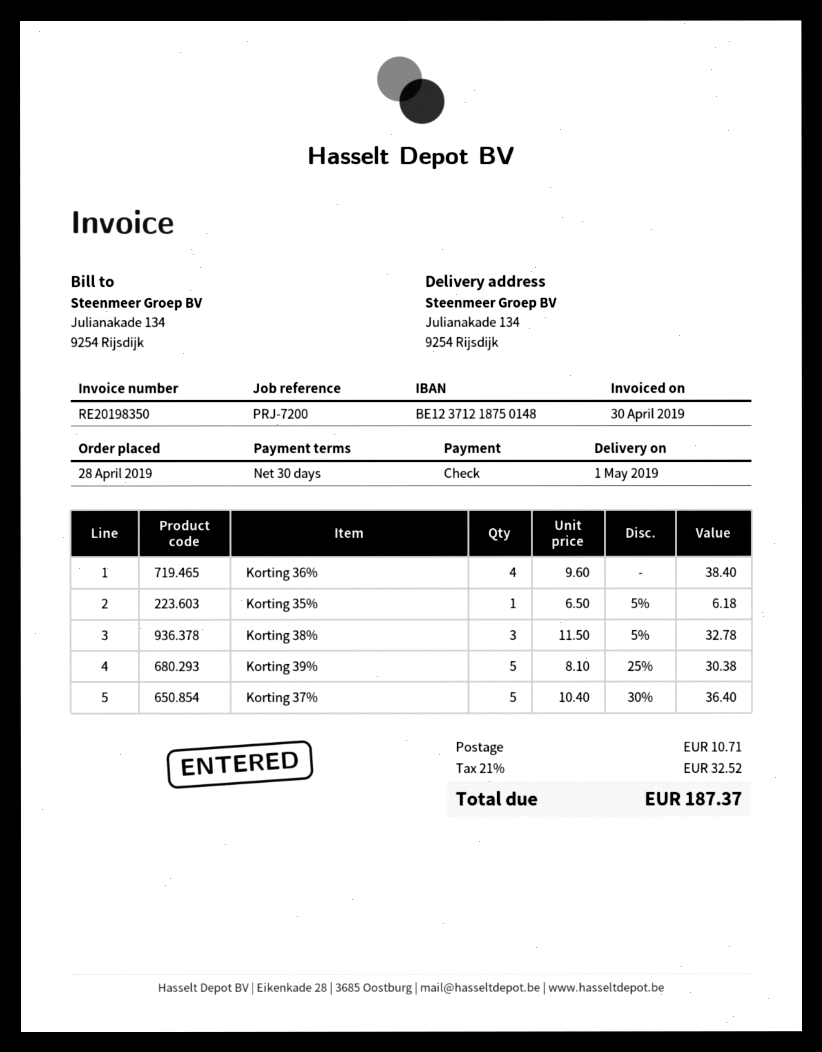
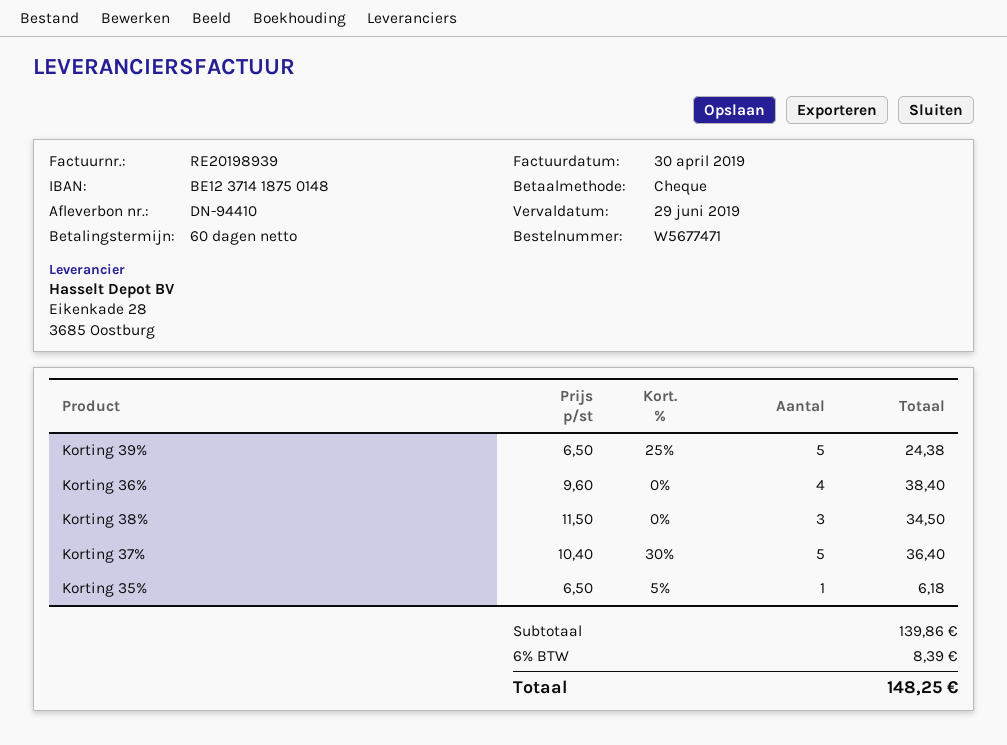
invoice number: RE20198350 -> RE20198939
payment terms: 30 days -> 60 days
bank account: BE12371218750148 -> BE12371418750148
Korting 38%: 3 x 11.50 - 5% = 32.78 -> 3 x 11.50 = 34.50
Korting 39%: 5 x 8.10 - 25% = 30.38 -> 5 x 6.50 - 25% = 24.38
shipping: 10.71 -> none
tax: 21% = 32.52 -> 6% = 8.39
total: 187.37 -> 148.25

